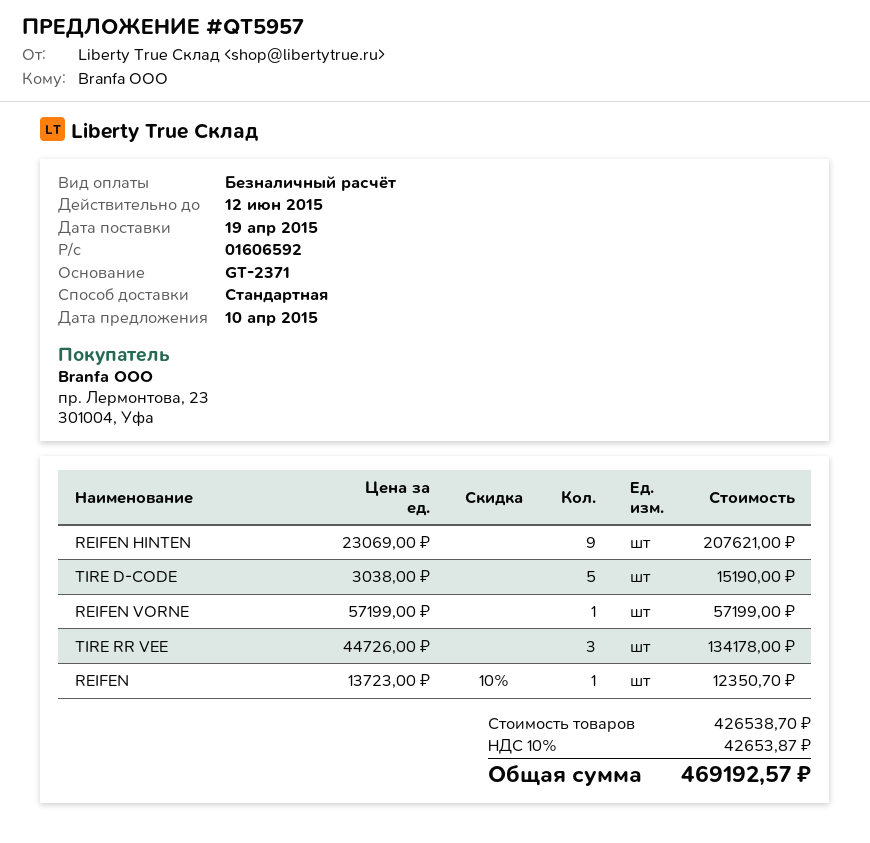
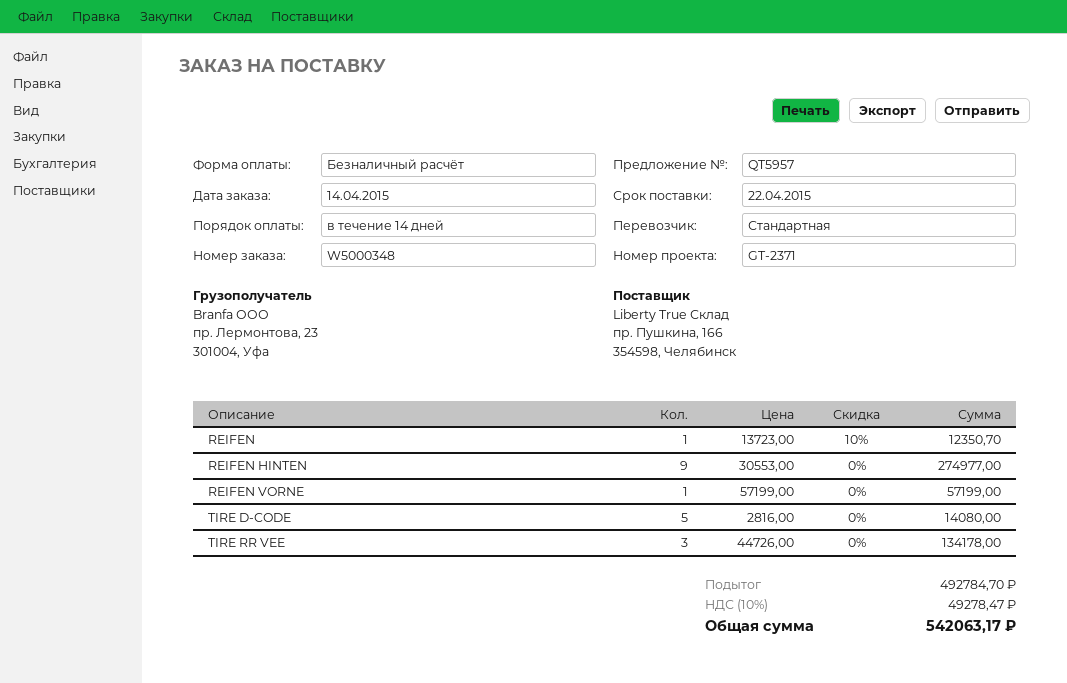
delivery date: 2015-04-19 -> 2015-04-22
REIFEN HINTEN: 9 x 23069.00 = 207621.00 -> 9 x 30553.00 = 274977.00
TIRE D-CODE: 5 x 3038.00 = 15190.00 -> 5 x 2816.00 = 14080.00
subtotal: 426538.70 -> 492784.70
tax: 10% = 42653.87 -> 10% = 49278.47
total: 469192.57 -> 542063.17

